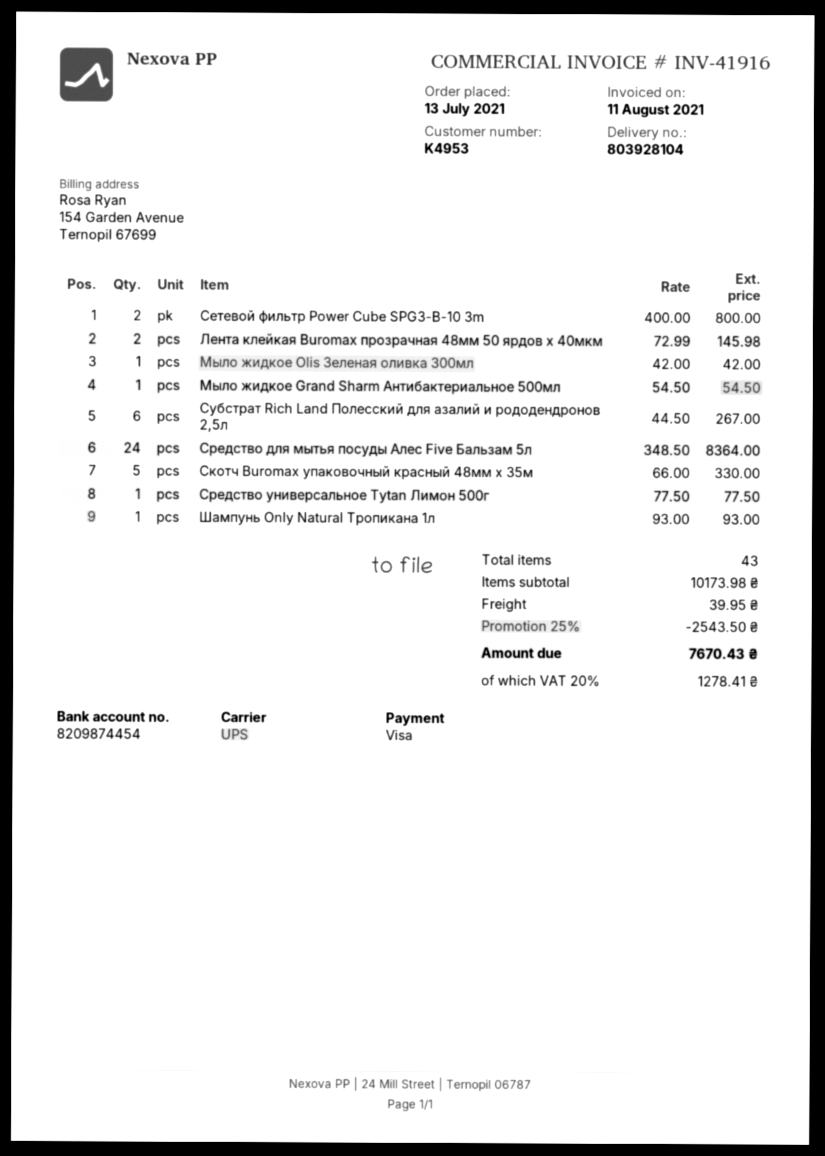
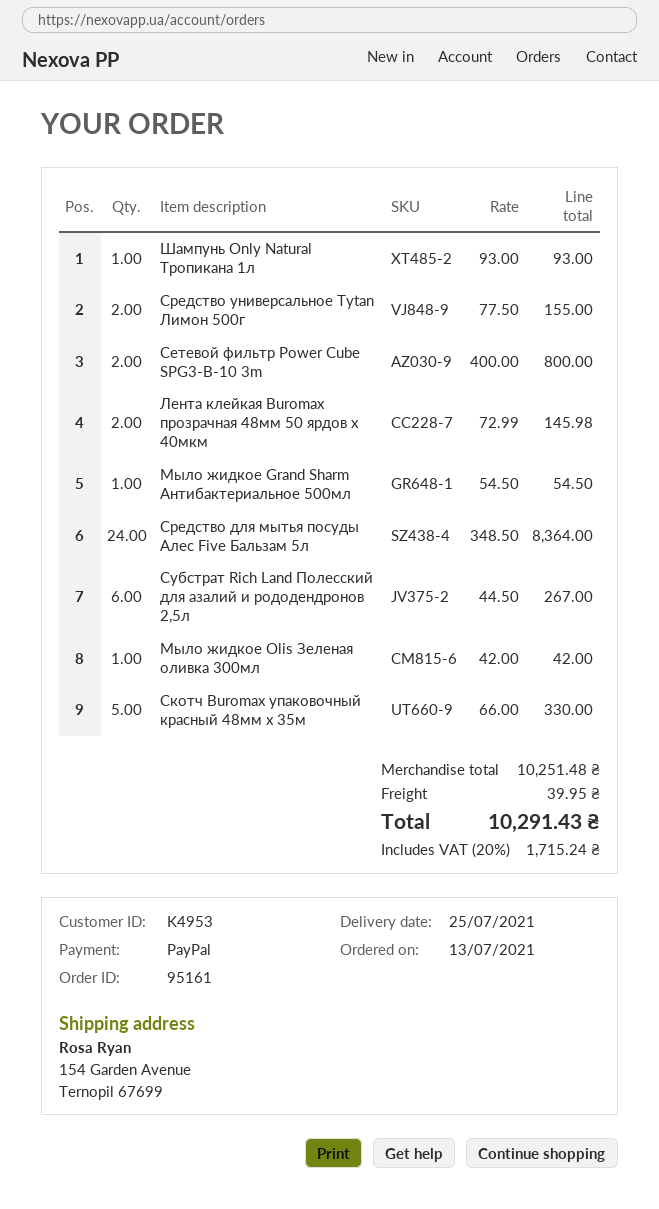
payment method: Visa -> PayPal
Средство универсальное Tytan Лимон 500г: 1 x 77.50 = 77.50 -> 2 x 77.50 = 155.00
subtotal: 10173.98 -> 10251.48
discount: 25% = 2543.50 -> none
tax: 20% = 1278.41 -> 20% = 1715.24
total: 7670.43 -> 10291.43

